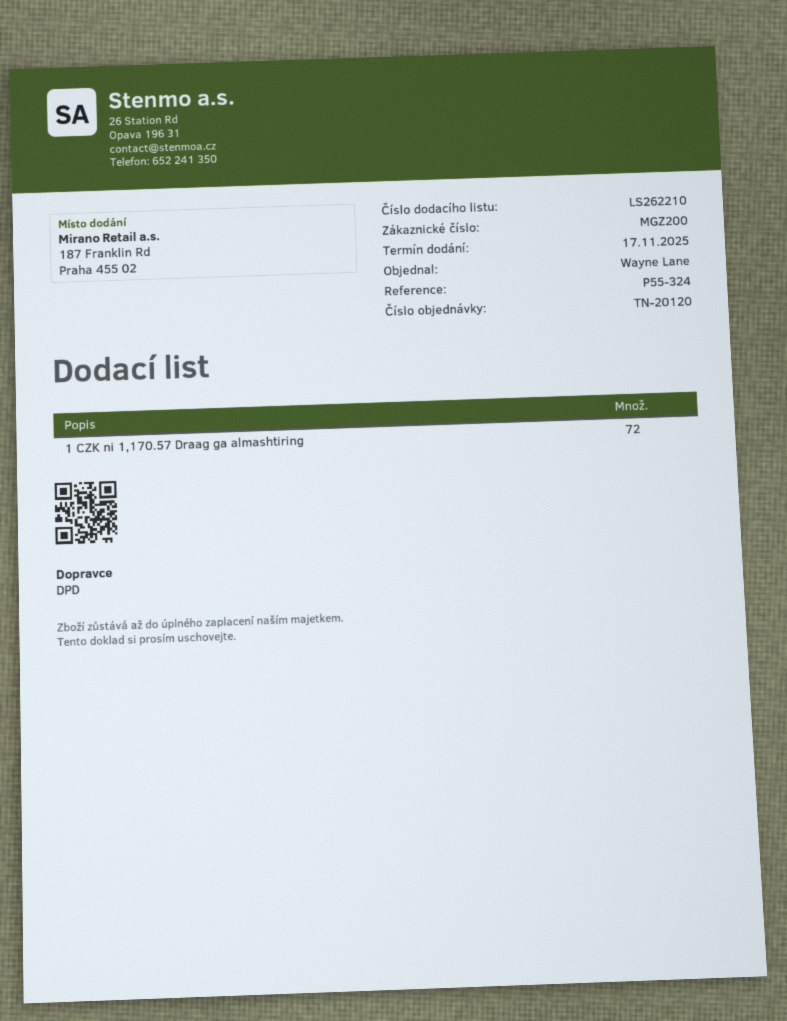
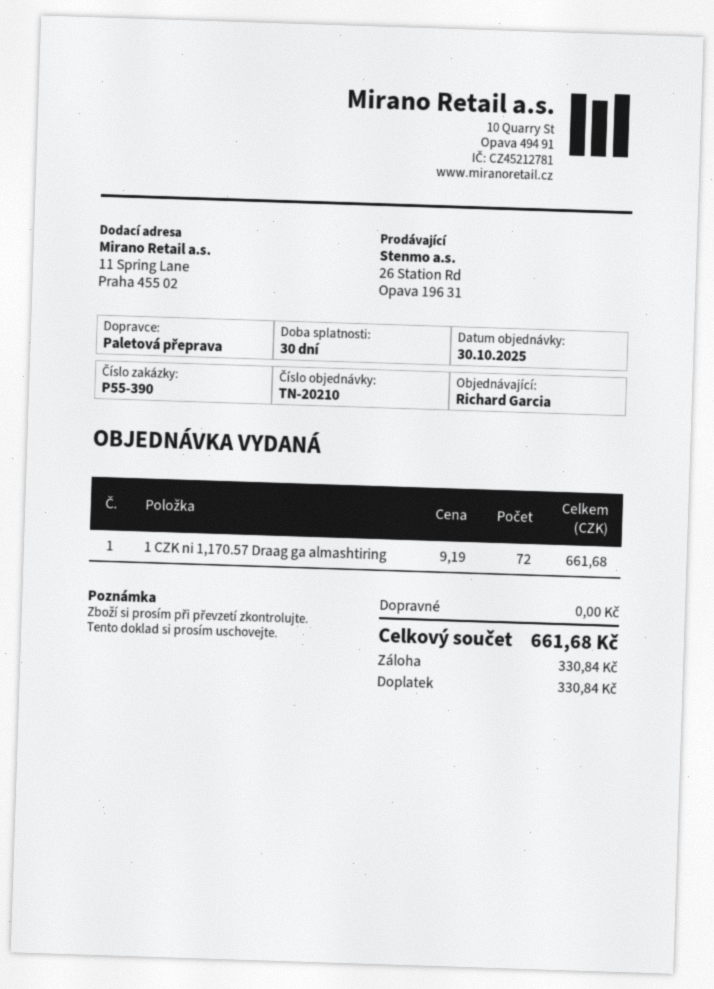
order number: TN-20120 -> TN-20210
reference: P55-324 -> P55-390
ordered by: Wayne Lane -> Richard Garcia
shipping method: DPD -> pallet freight
ship to: 187 Franklin Rd, Praha 455 02 -> 11 Spring Lane, Praha 455 02

